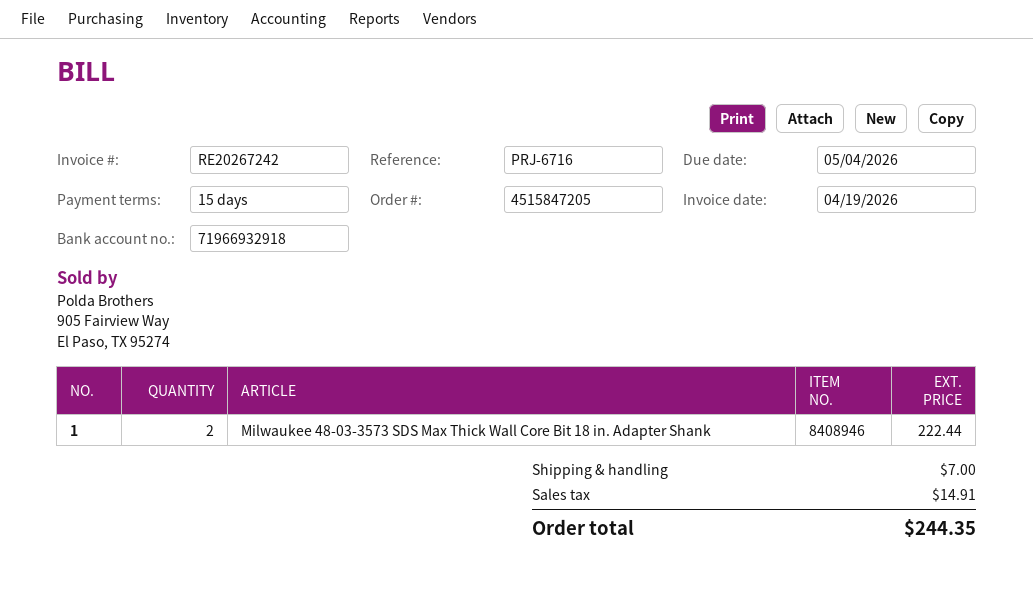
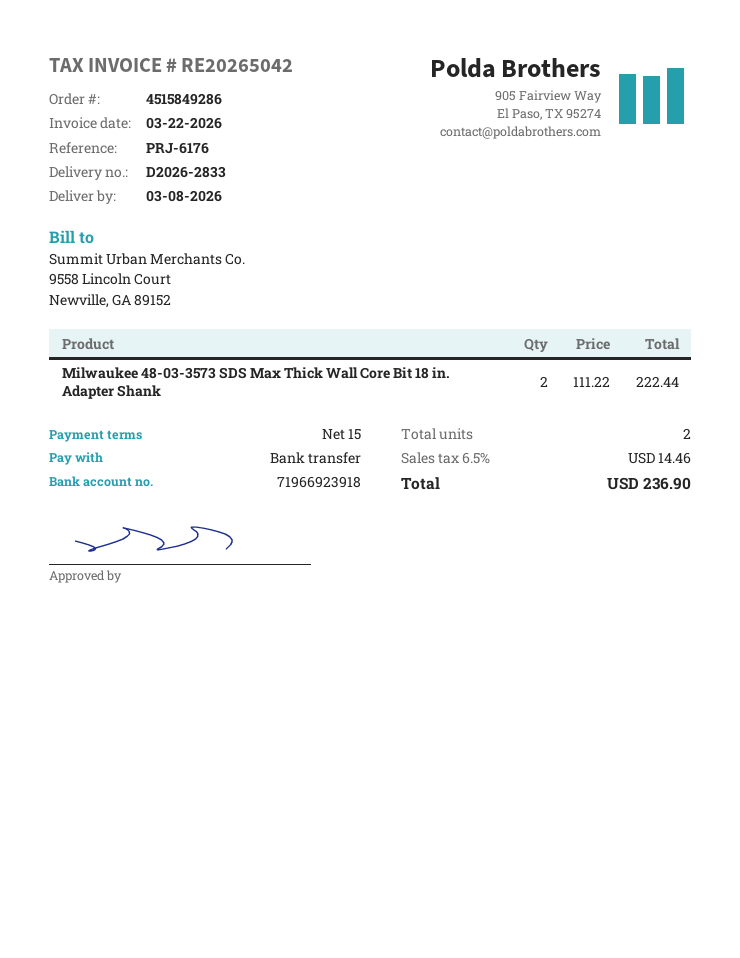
order number: 4515847205 -> 4515849286
invoice number: RE20267242 -> RE20265042
invoice date: 2026-04-19 -> 2026-03-22
reference: PRJ-6716 -> PRJ-6176
bank account: 71966932918 -> 71966923918
shipping: 7.00 -> none
tax: 14.91 -> 14.46
total: 244.35 -> 236.90

